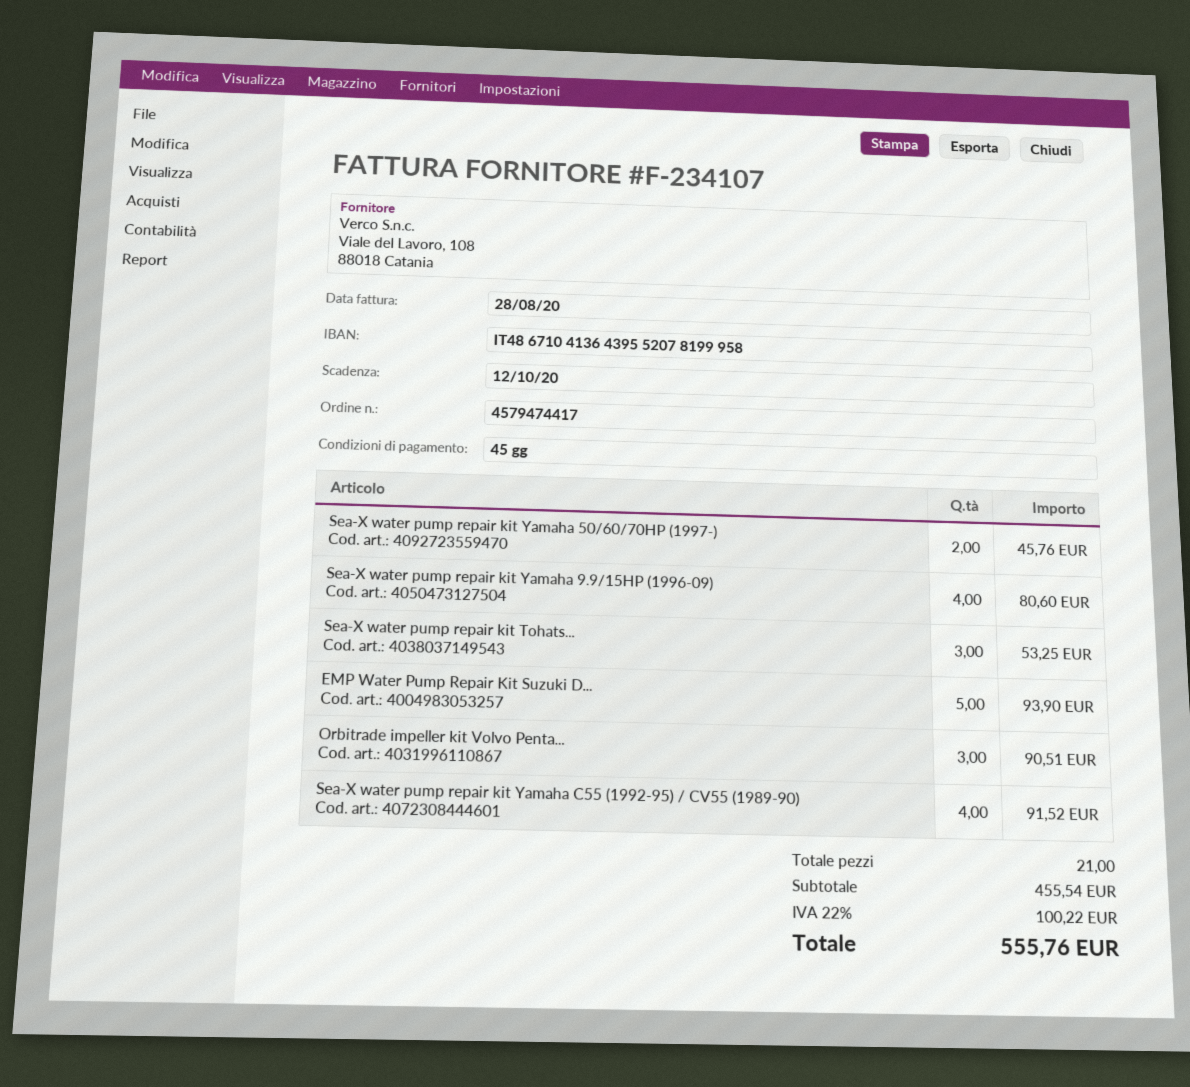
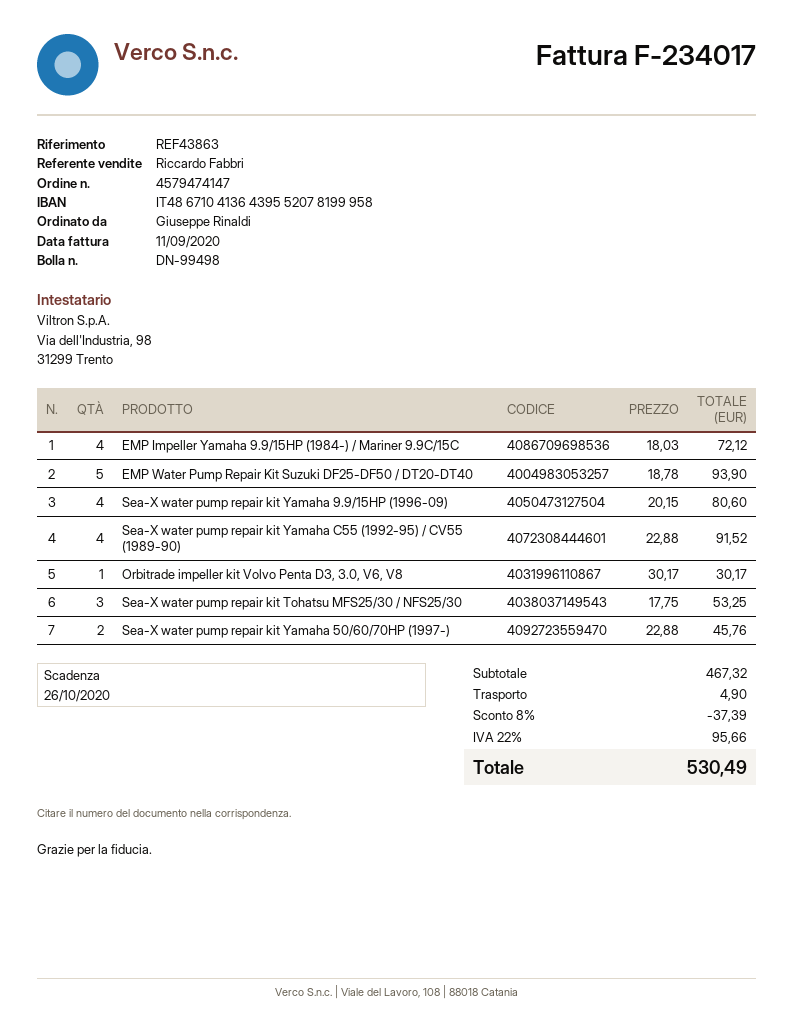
order number: 4579474417 -> 4579474147
invoice number: F-234107 -> F-234017
invoice date: 2020-08-28 -> 2020-09-11
due date: 2020-10-12 -> 2020-10-26
Orbitrade impeller kit Volvo Penta...: 3 for 90.51 -> 1 for 30.17
EMP Impeller Yamaha 9.9/15HP (1984-) / Mariner 9.9C/15C: none -> 4 for 72.12
subtotal: 455.54 -> 467.32
discount: none -> 8% = 37.39
shipping: none -> 4.90
tax: 22% = 100.22 -> 22% = 95.66
total: 555.76 -> 530.49

